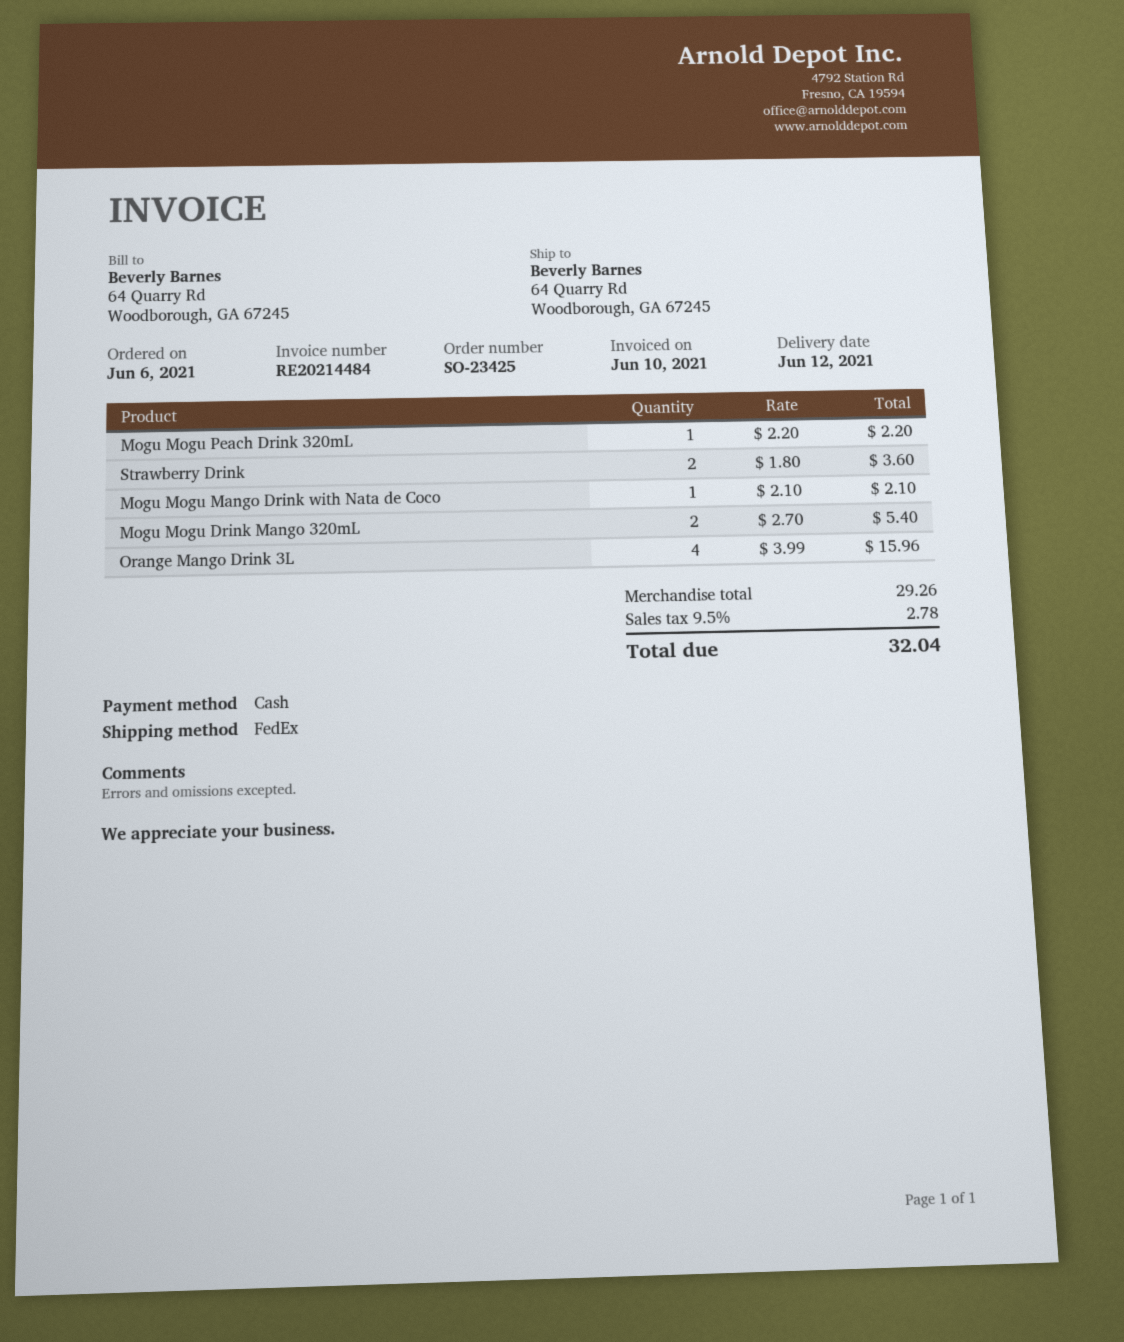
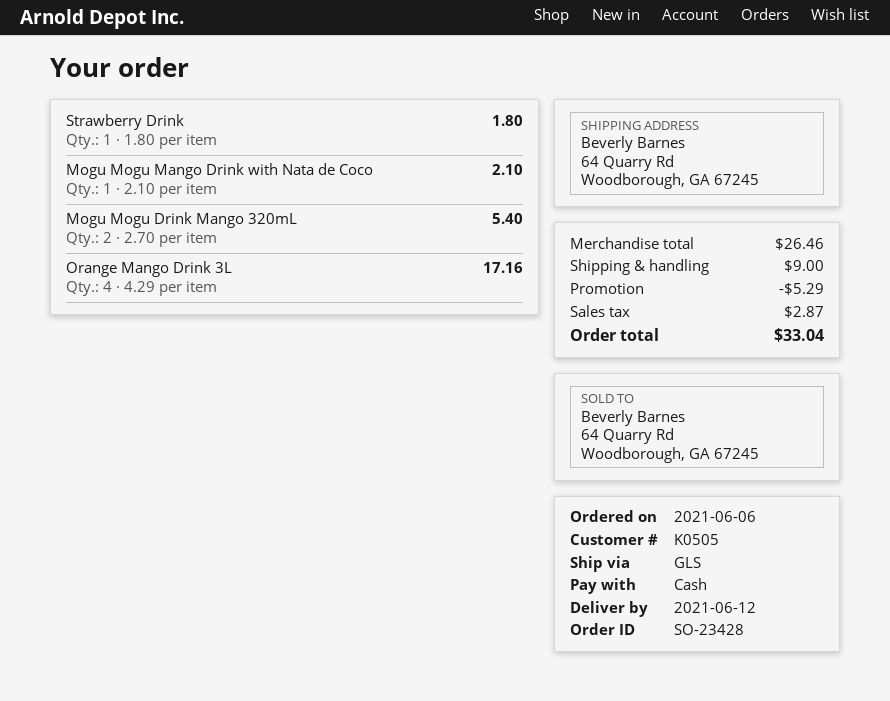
order number: SO-23425 -> SO-23428
shipping method: FedEx -> GLS
Mogu Mogu Peach Drink 320mL: 1 x 2.20 = 2.20 -> none
Strawberry Drink: 2 x 1.80 = 3.60 -> 1 x 1.80 = 1.80
Orange Mango Drink 3L: 4 x 3.99 = 15.96 -> 4 x 4.29 = 17.16
subtotal: 29.26 -> 26.46
discount: none -> 5.29
shipping: none -> 9.00
tax: 2.78 -> 2.87
total: 32.04 -> 33.04

